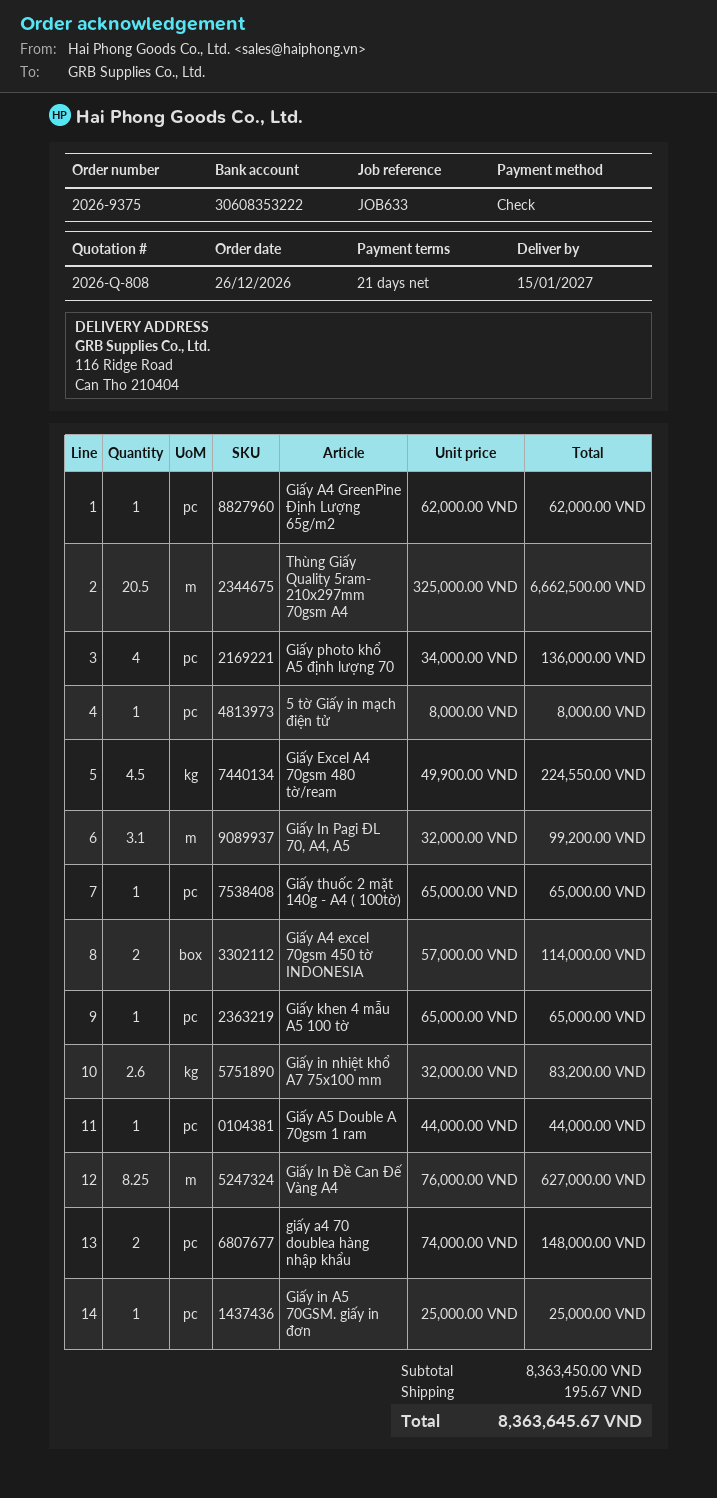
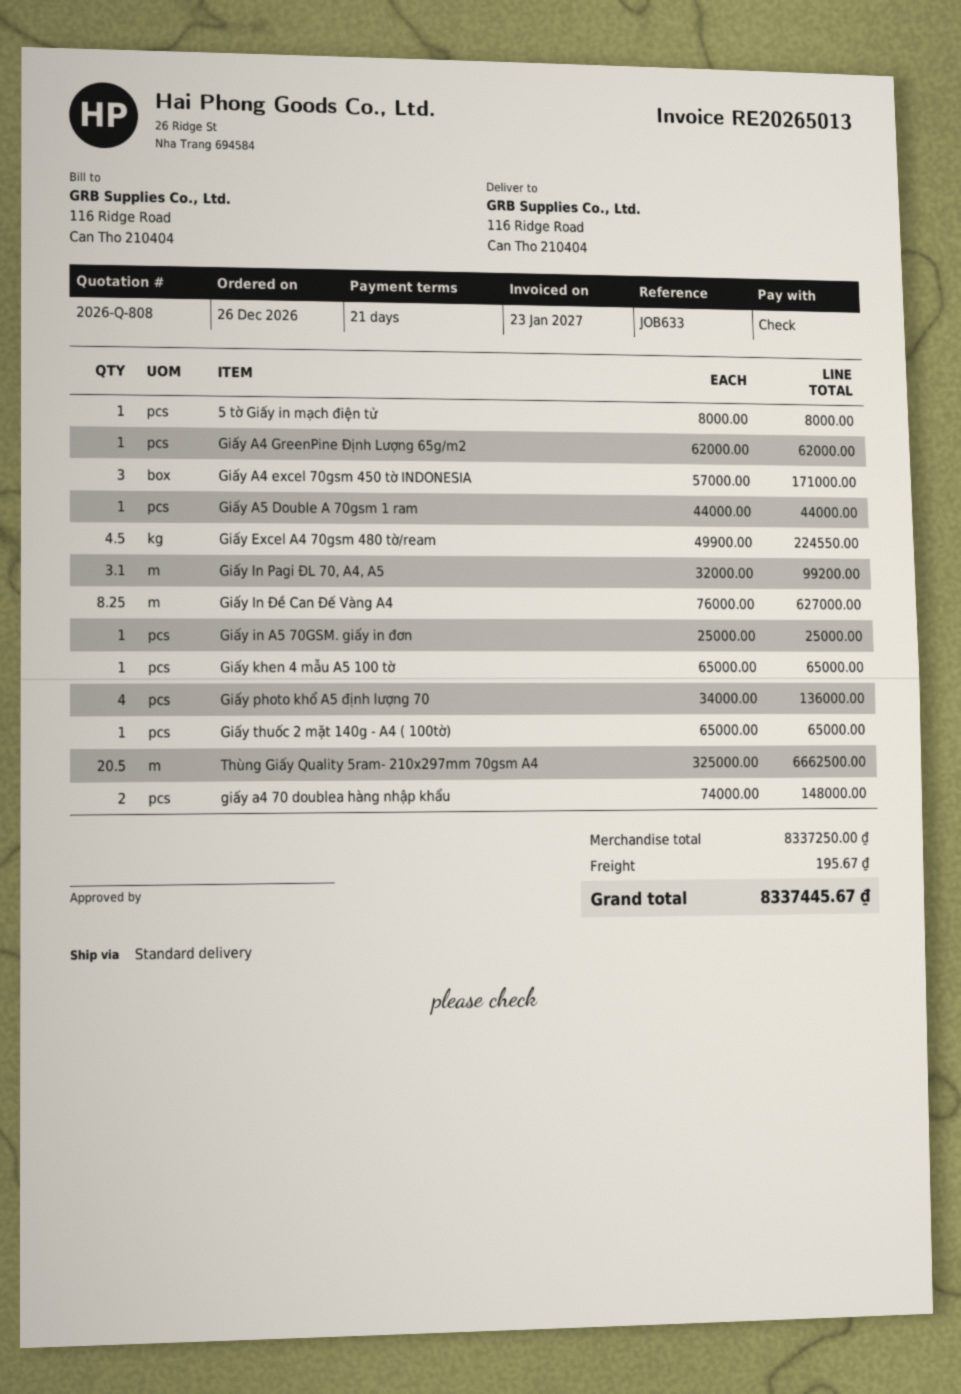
Giấy A4 excel 70gsm 450 tờ INDONESIA: 2 x 57000.00 = 114000.00 -> 3 x 57000.00 = 171000.00
Giấy in nhiệt khổ A7 75x100 mm: 2.6 x 32000.00 = 83200.00 -> none
subtotal: 8363450.00 -> 8337250.00
total: 8363645.67 -> 8337445.67

